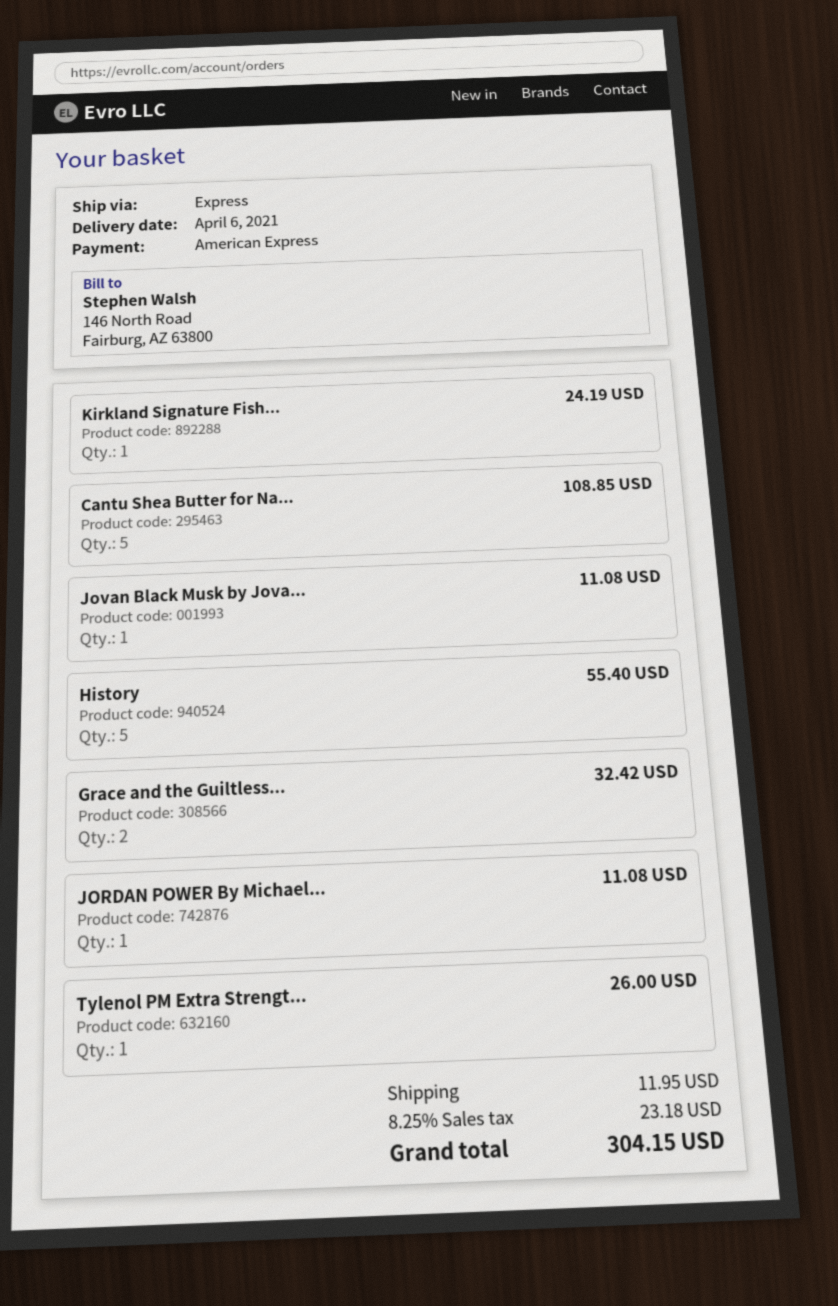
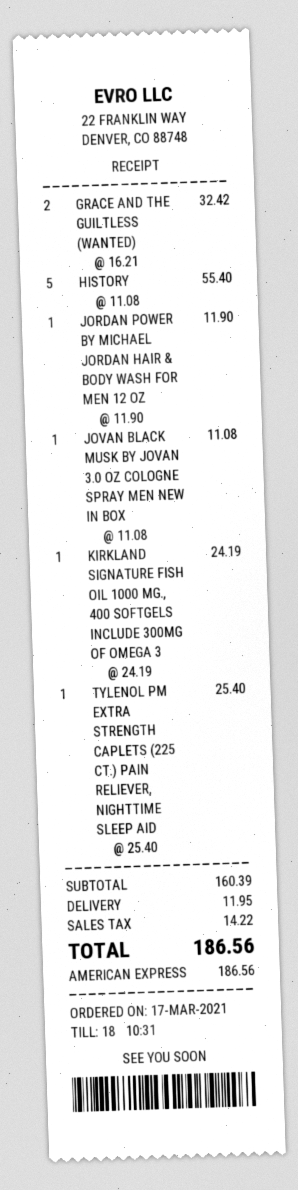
Cantu Shea Butter for Na...: 5 for 108.85 -> none
JORDAN POWER By Michael...: 1 for 11.08 -> 1 for 11.90
Tylenol PM Extra Strengt...: 1 for 26.00 -> 1 for 25.40
tax: 23.18 -> 14.22
total: 304.15 -> 186.56

